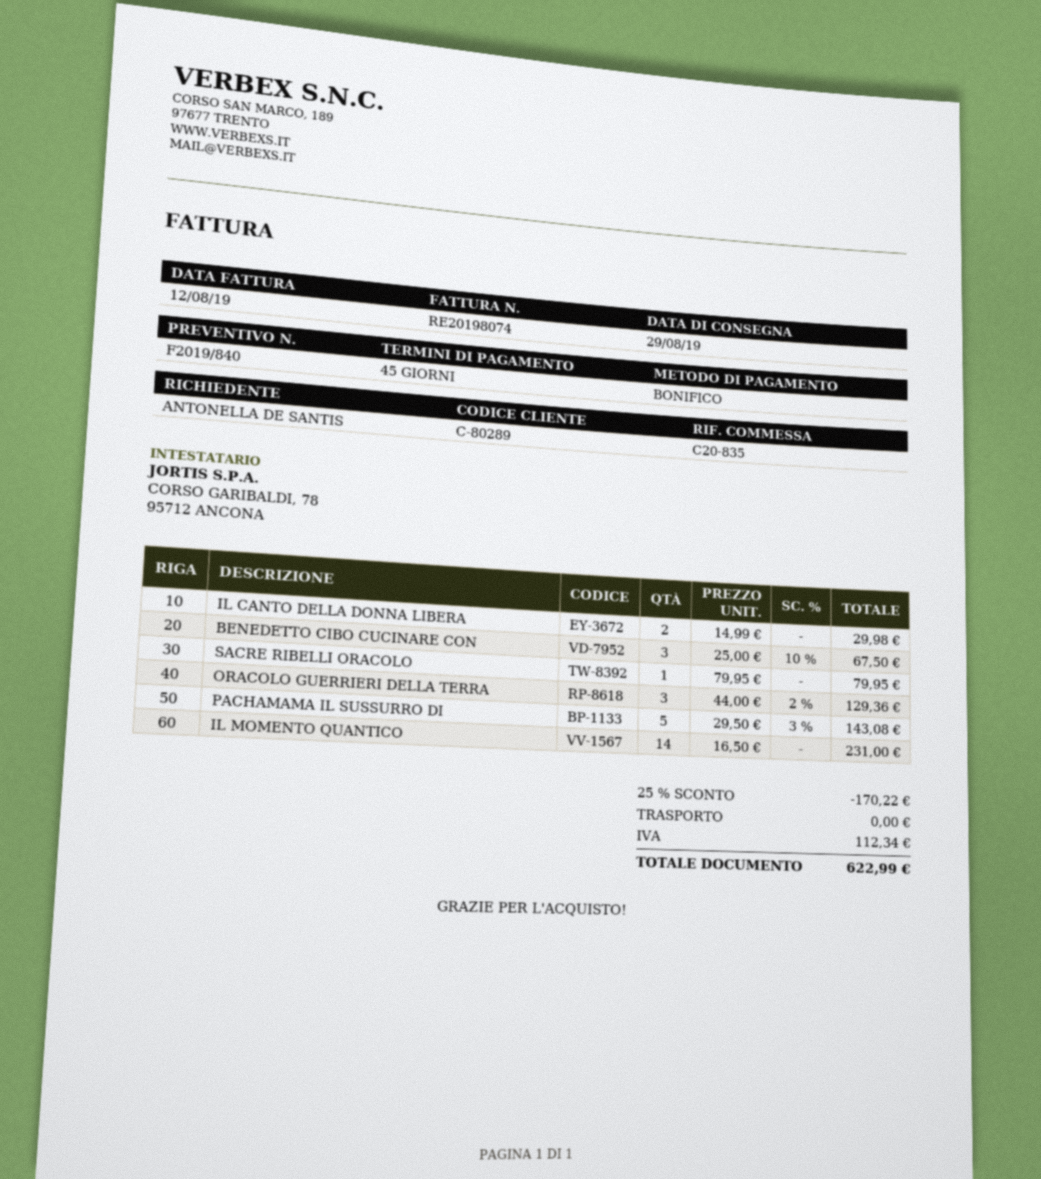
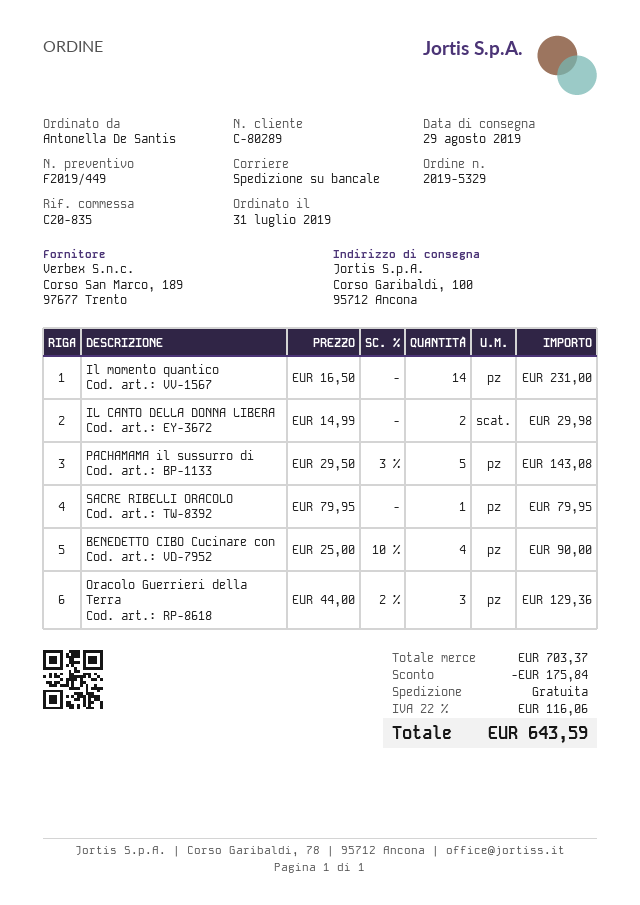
quote number: F2019/840 -> F2019/449
BENEDETTO CIBO CUCINARE CON: 3 x 25.00 - 10% = 67.50 -> 4 x 25.00 - 10% = 90.00
discount: 170.22 -> 175.84
tax: 112.34 -> 116.06
total: 622.99 -> 643.59

